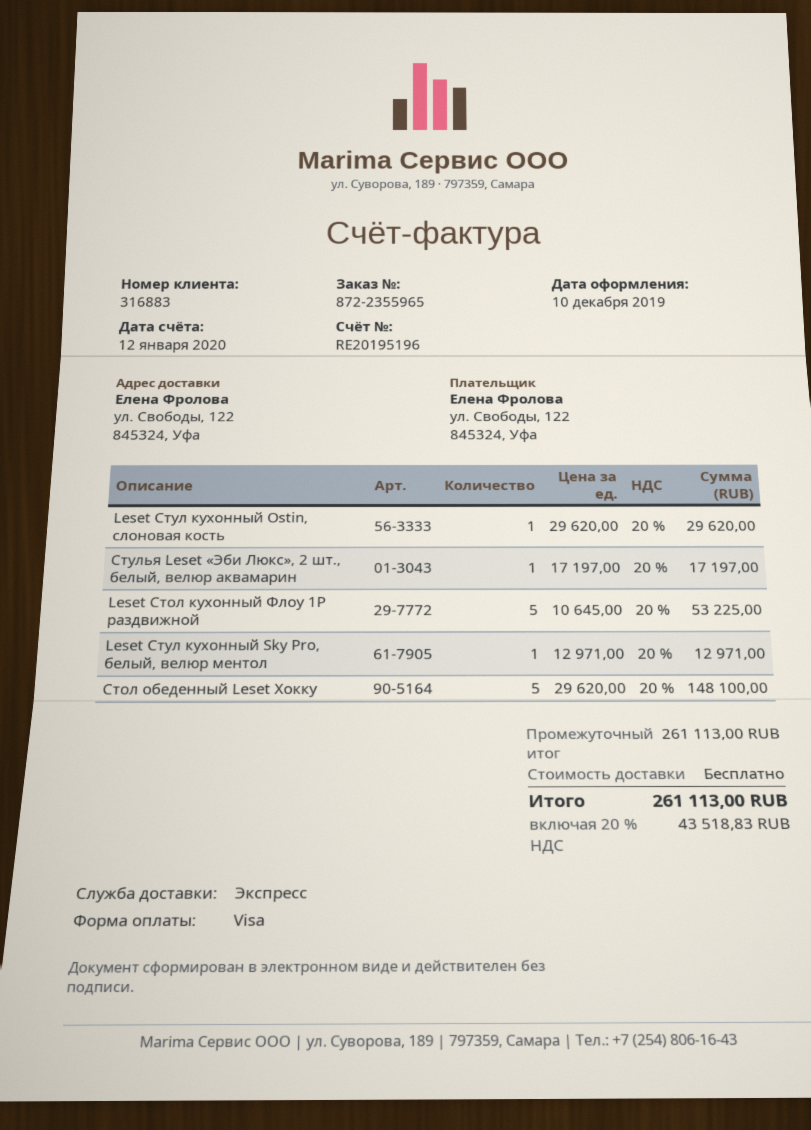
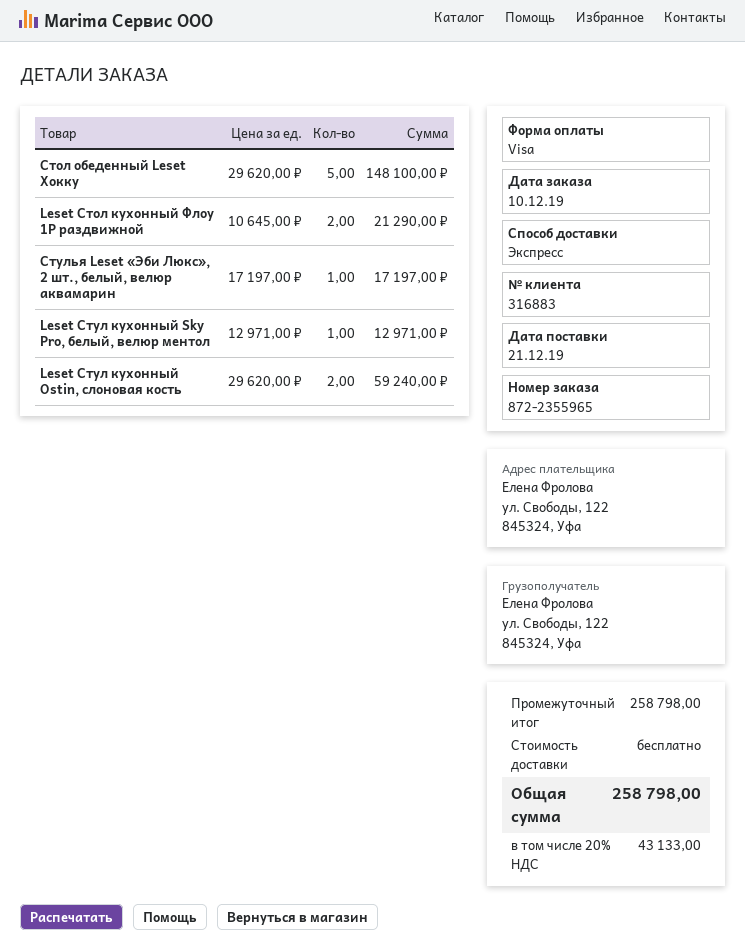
Leset Стул кухонный Ostin, слоновая кость: 1 x 29620.00 = 29620.00 -> 2 x 29620.00 = 59240.00
Leset Стол кухонный Флоу 1Р раздвижной: 5 x 10645.00 = 53225.00 -> 2 x 10645.00 = 21290.00
subtotal: 261113.00 -> 258798.00
tax: 20% = 43518.83 -> 20% = 43133.00
total: 261113.00 -> 258798.00

